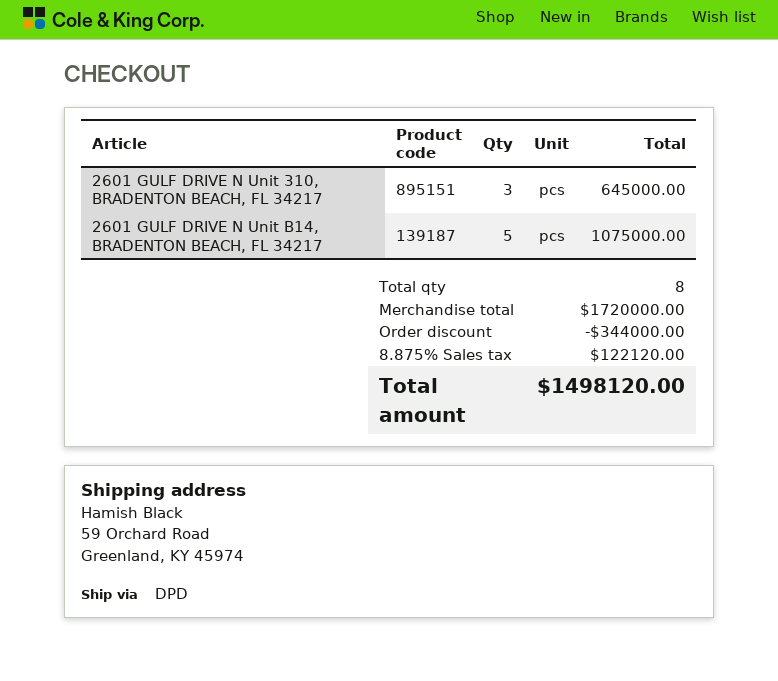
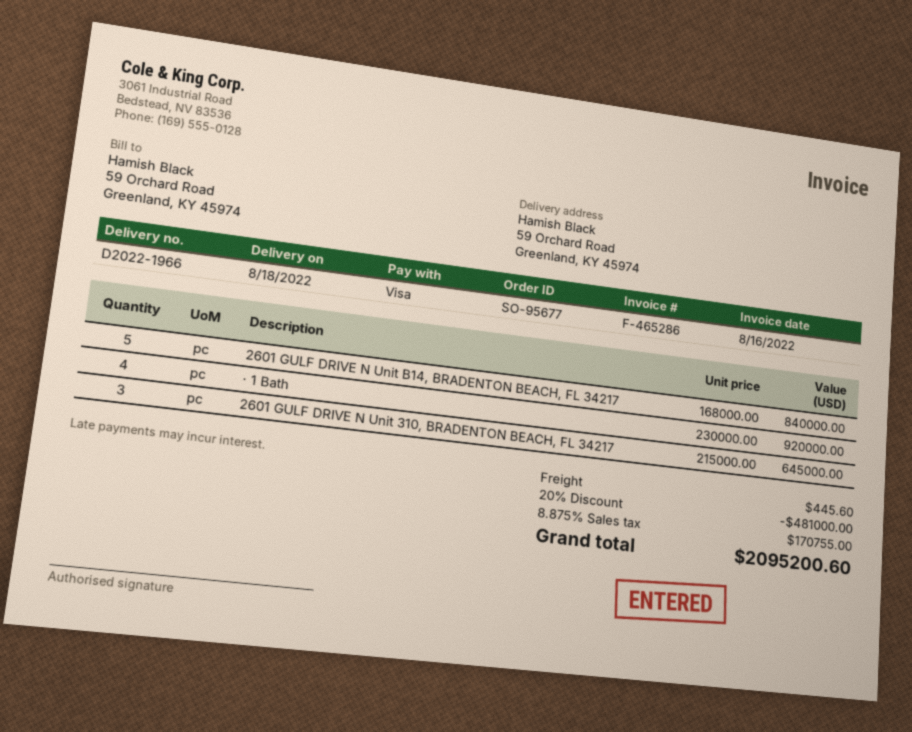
2601 GULF DRIVE N Unit B14, BRADENTON BEACH, FL 34217: 5 for 1075000.00 -> 5 for 840000.00
· 1 Bath: none -> 4 for 920000.00
discount: 344000.00 -> 481000.00
shipping: none -> 445.60
tax: 8.875% = 122120.00 -> 8.875% = 170755.00
total: 1498120.00 -> 2095200.60

